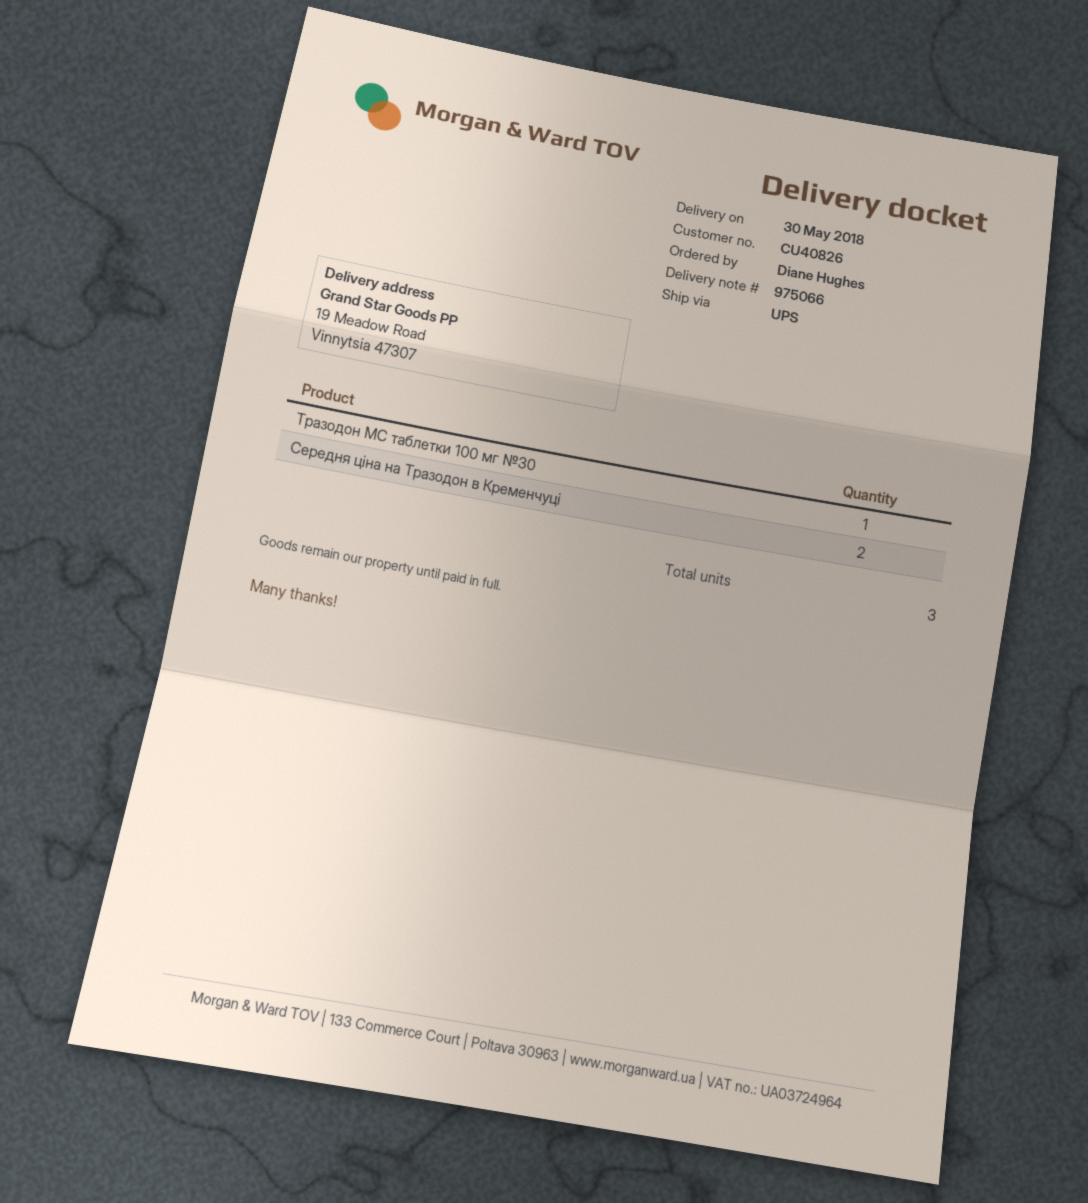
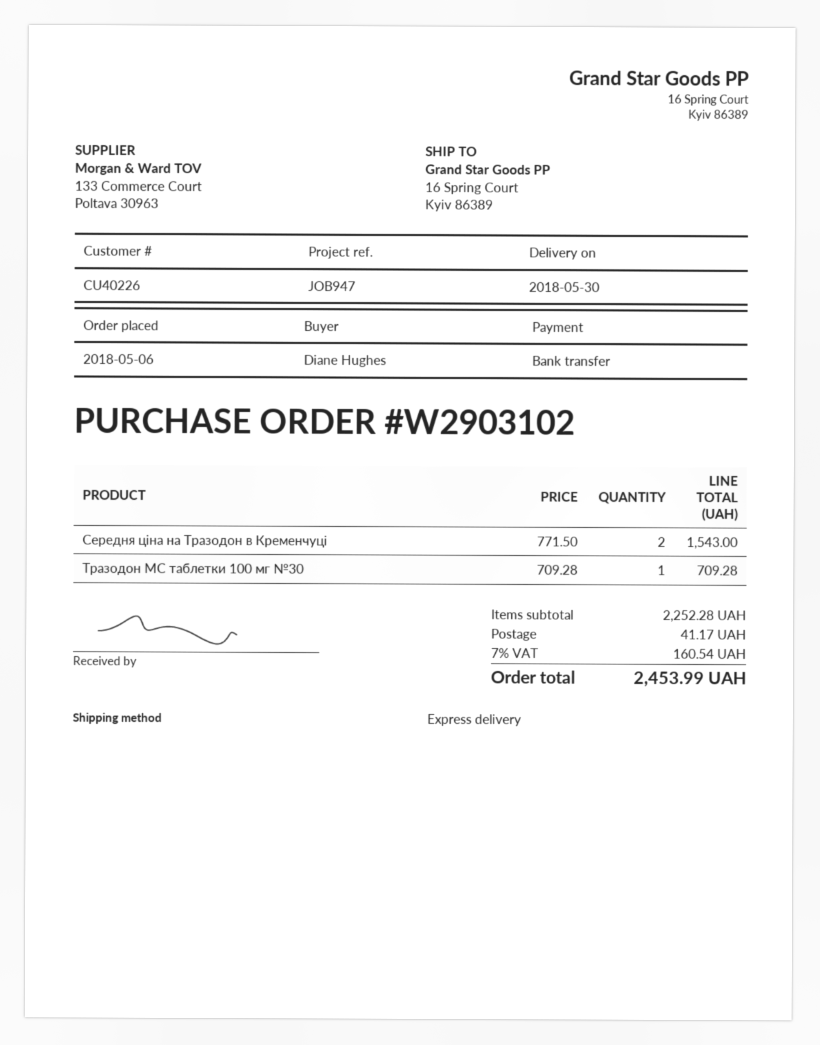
customer number: CU40826 -> CU40226
shipping method: UPS -> express
ship to: 19 Meadow Road, Vinnytsia 47307 -> 16 Spring Court, Kyiv 86389

